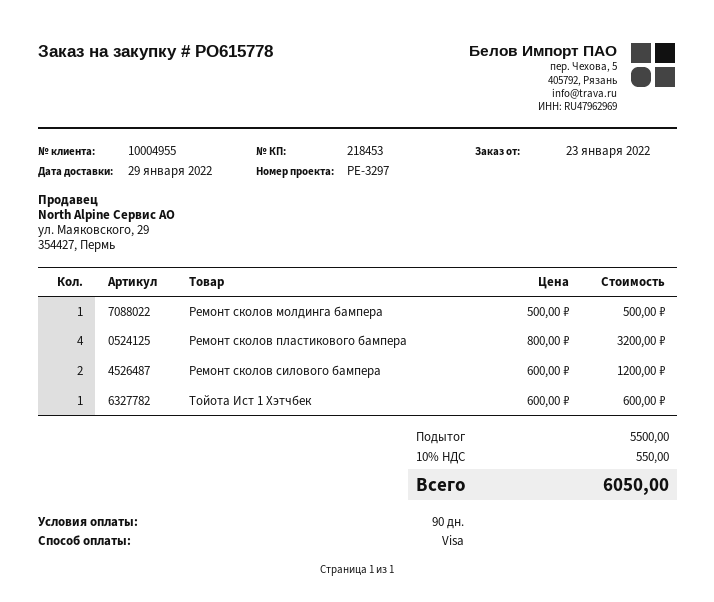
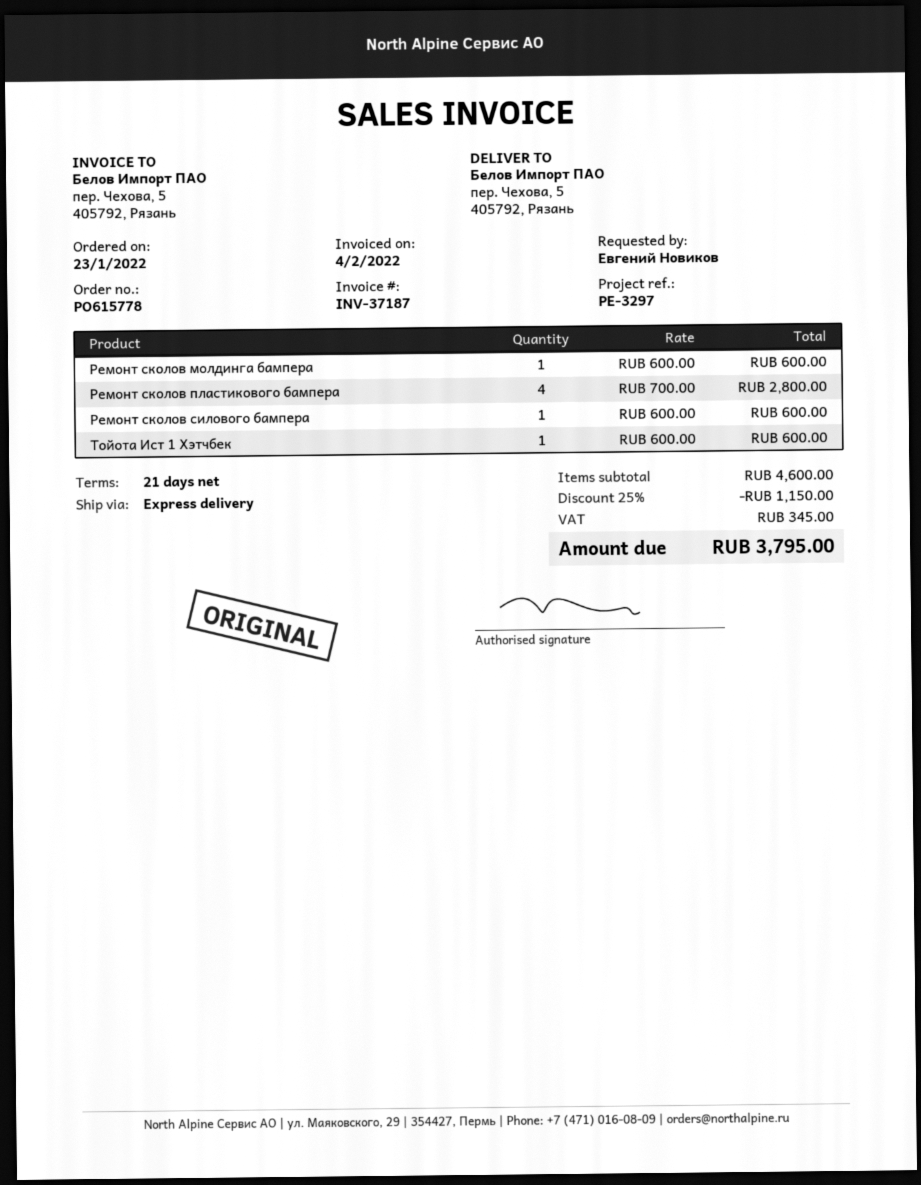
payment terms: 90 days -> 21 days
Ремонт сколов молдинга бампера: 1 x 500.00 = 500.00 -> 1 x 600.00 = 600.00
Ремонт сколов пластикового бампера: 4 x 800.00 = 3200.00 -> 4 x 700.00 = 2800.00
Ремонт сколов силового бампера: 2 x 600.00 = 1200.00 -> 1 x 600.00 = 600.00
subtotal: 5500.00 -> 4600.00
discount: none -> 25% = 1150.00
tax: 550.00 -> 345.00
total: 6050.00 -> 3795.00

